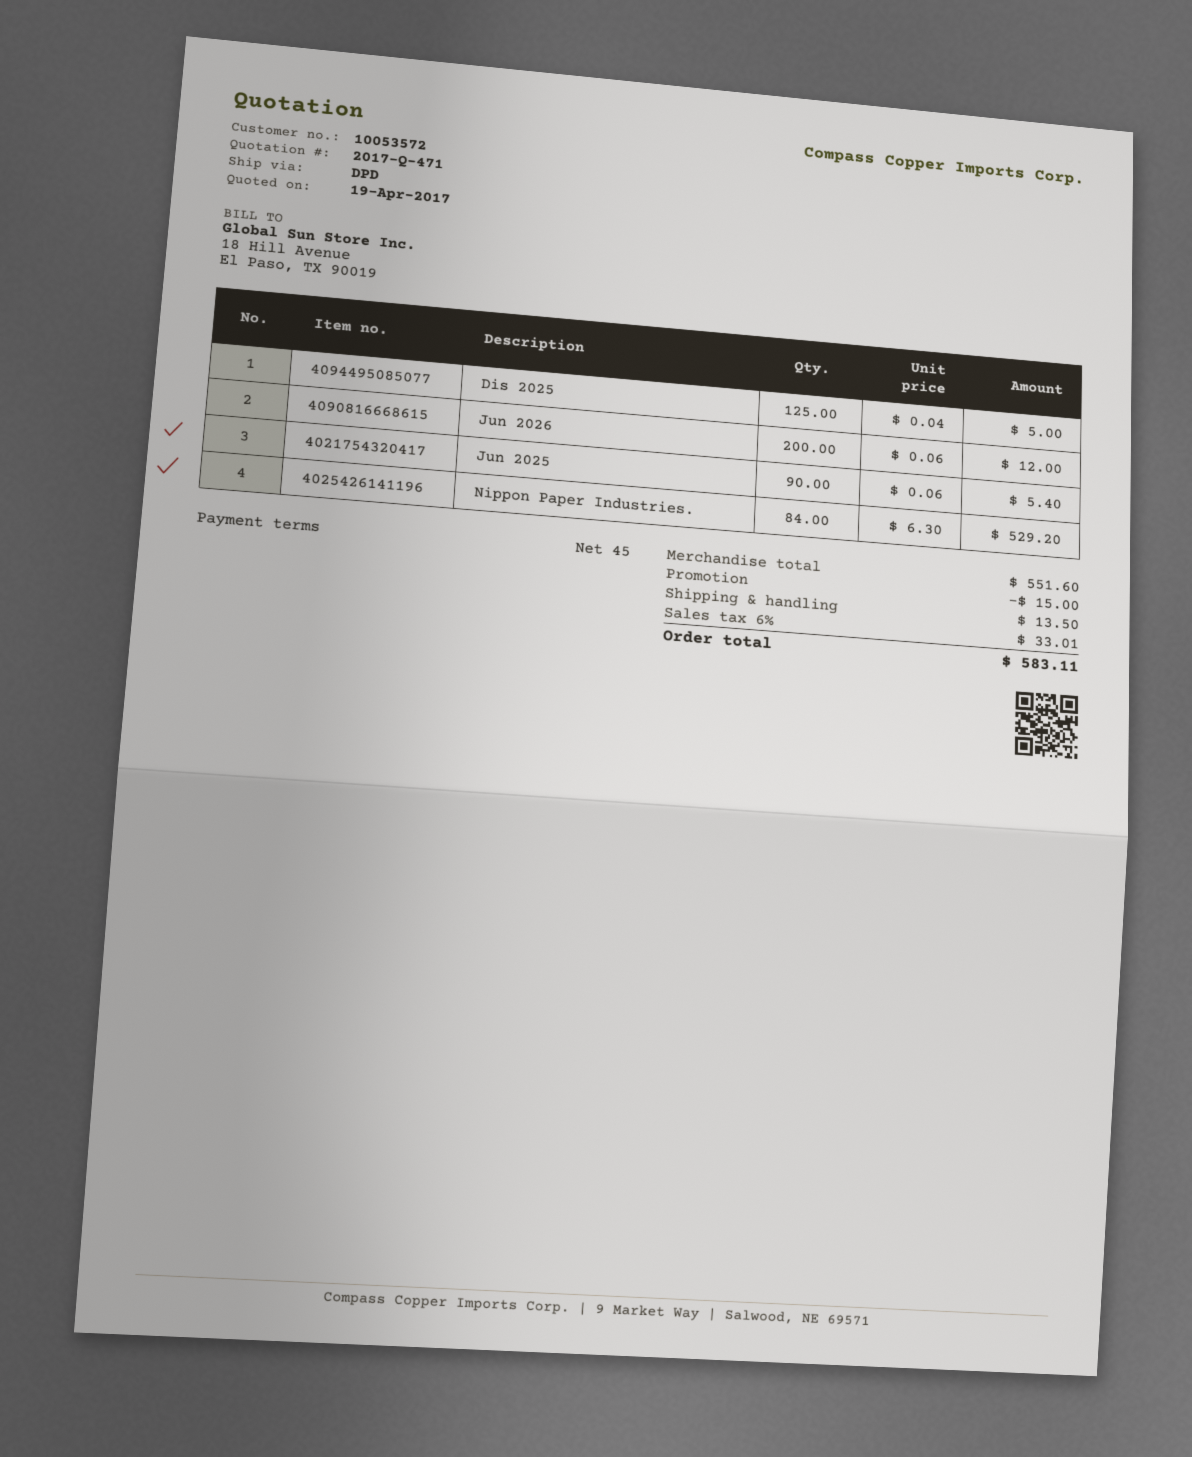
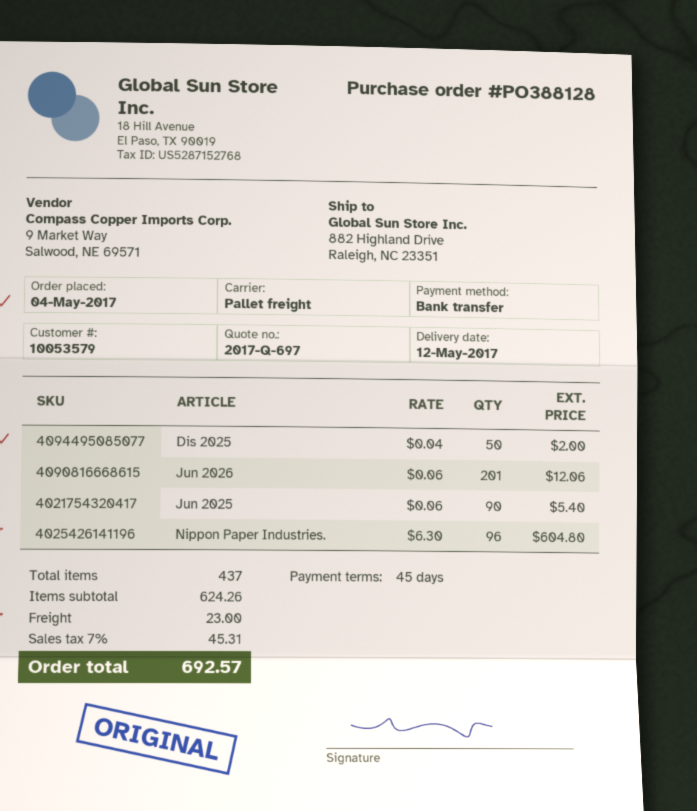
quote number: 2017-Q-471 -> 2017-Q-697
customer number: 10053572 -> 10053579
shipping method: DPD -> pallet freight
Dis 2025: 125 x 0.04 = 5.00 -> 50 x 0.04 = 2.00
Jun 2026: 200 x 0.06 = 12.00 -> 201 x 0.06 = 12.06
Nippon Paper Industries.: 84 x 6.30 = 529.20 -> 96 x 6.30 = 604.80
subtotal: 551.60 -> 624.26
discount: 15.00 -> none
shipping: 13.50 -> 23.00
tax: 6% = 33.01 -> 7% = 45.31
total: 583.11 -> 692.57

